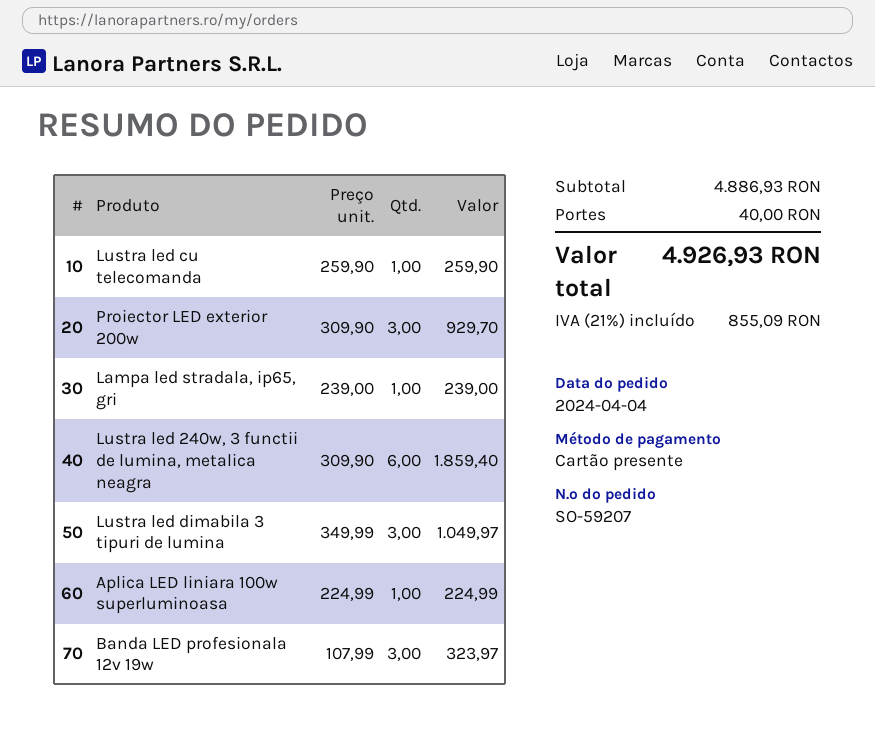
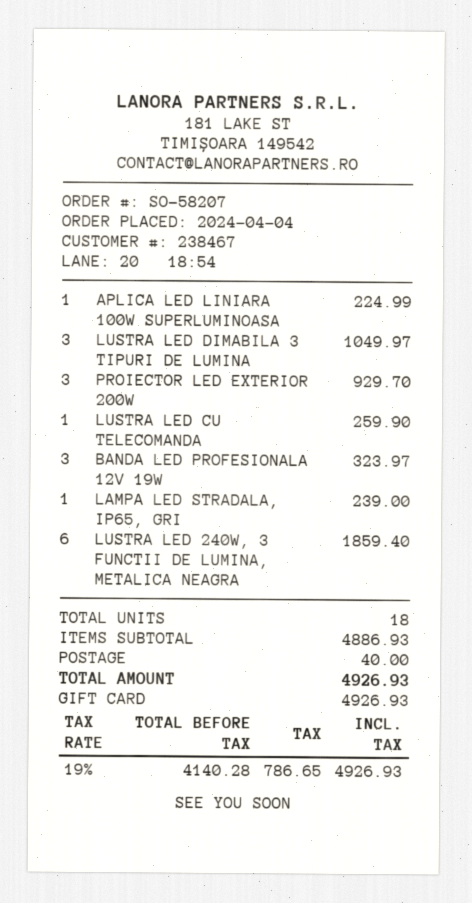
order number: SO-59207 -> SO-58207
tax: 21% = 855.09 -> 19% = 786.65

